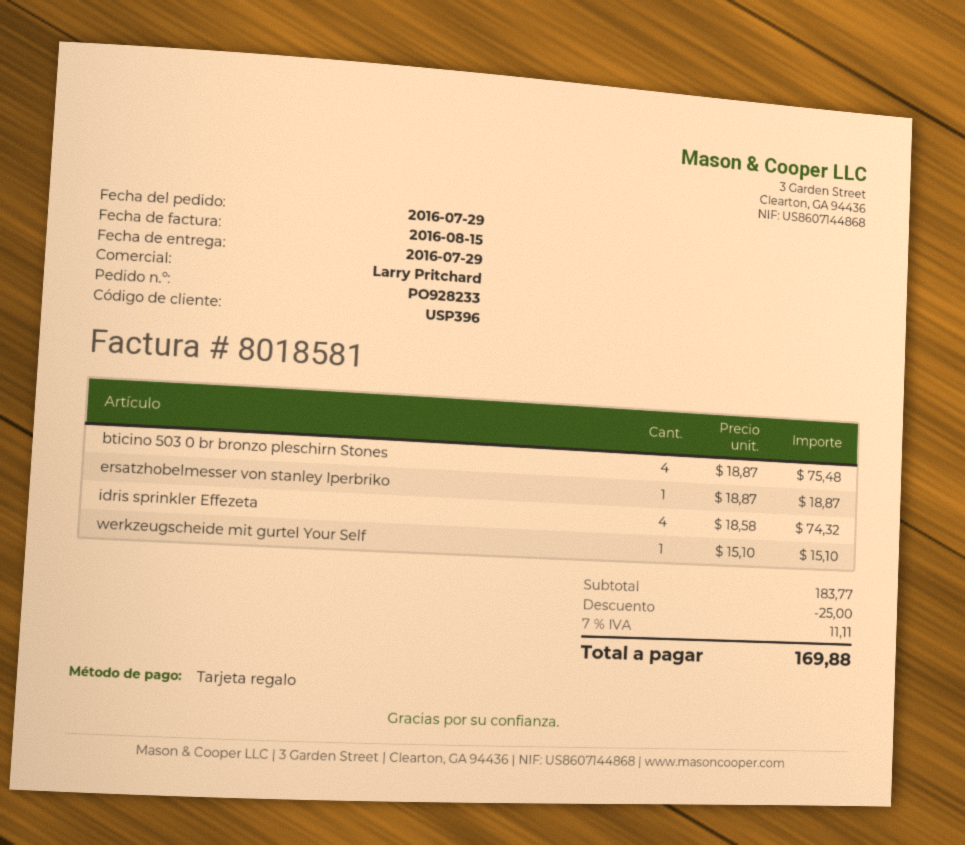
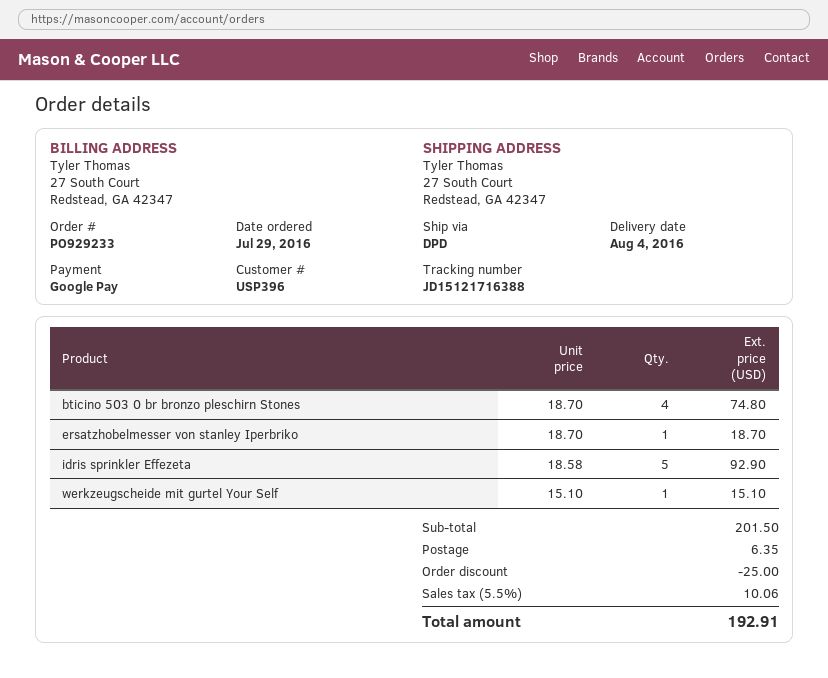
order number: PO928233 -> PO929233
delivery date: 2016-07-29 -> 2016-08-04
payment method: gift card -> Google Pay
bticino 503 0 br bronzo pleschirn Stones: 4 x 18.87 = 75.48 -> 4 x 18.70 = 74.80
ersatzhobelmesser von stanley Iperbriko: 1 x 18.87 = 18.87 -> 1 x 18.70 = 18.70
idris sprinkler Effezeta: 4 x 18.58 = 74.32 -> 5 x 18.58 = 92.90
subtotal: 183.77 -> 201.50
shipping: none -> 6.35
tax: 7% = 11.11 -> 5.5% = 10.06
total: 169.88 -> 192.91

